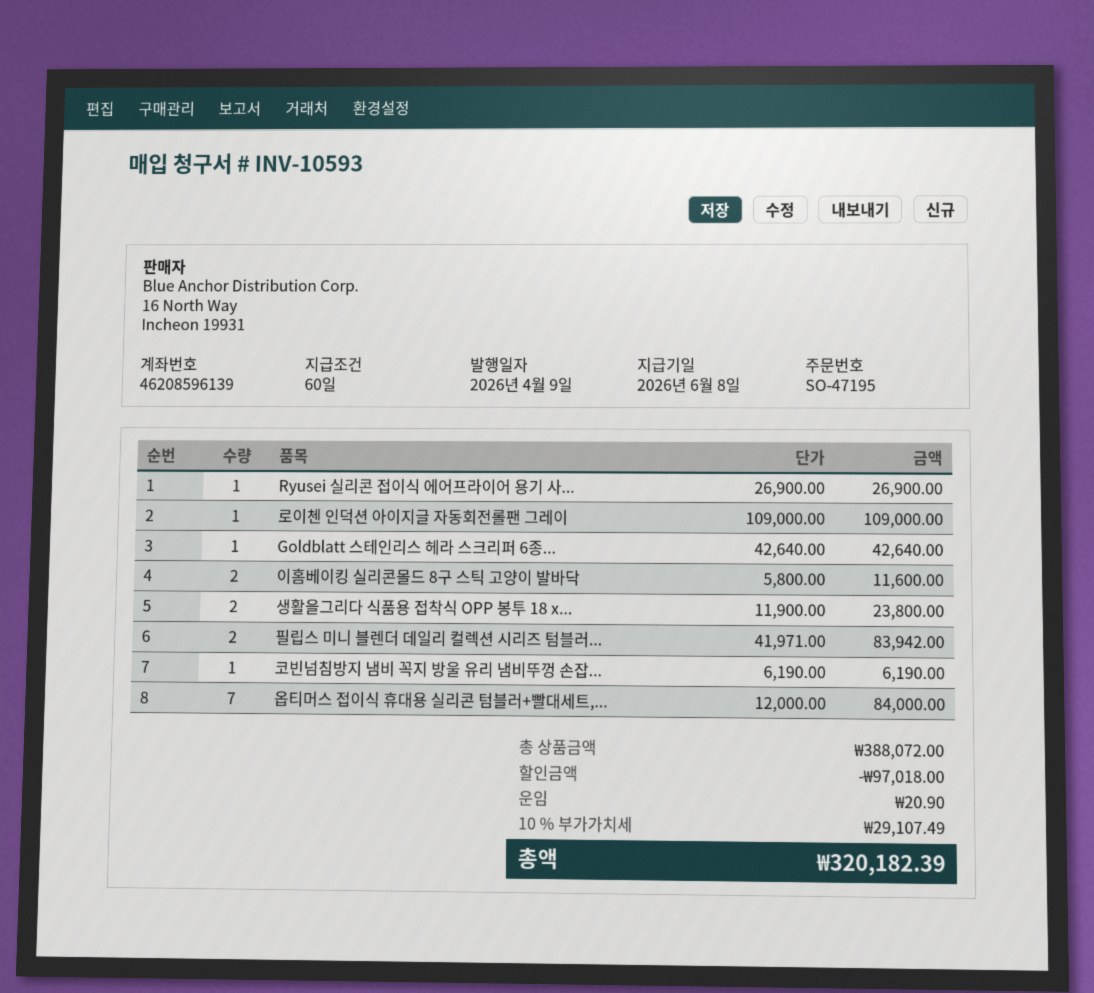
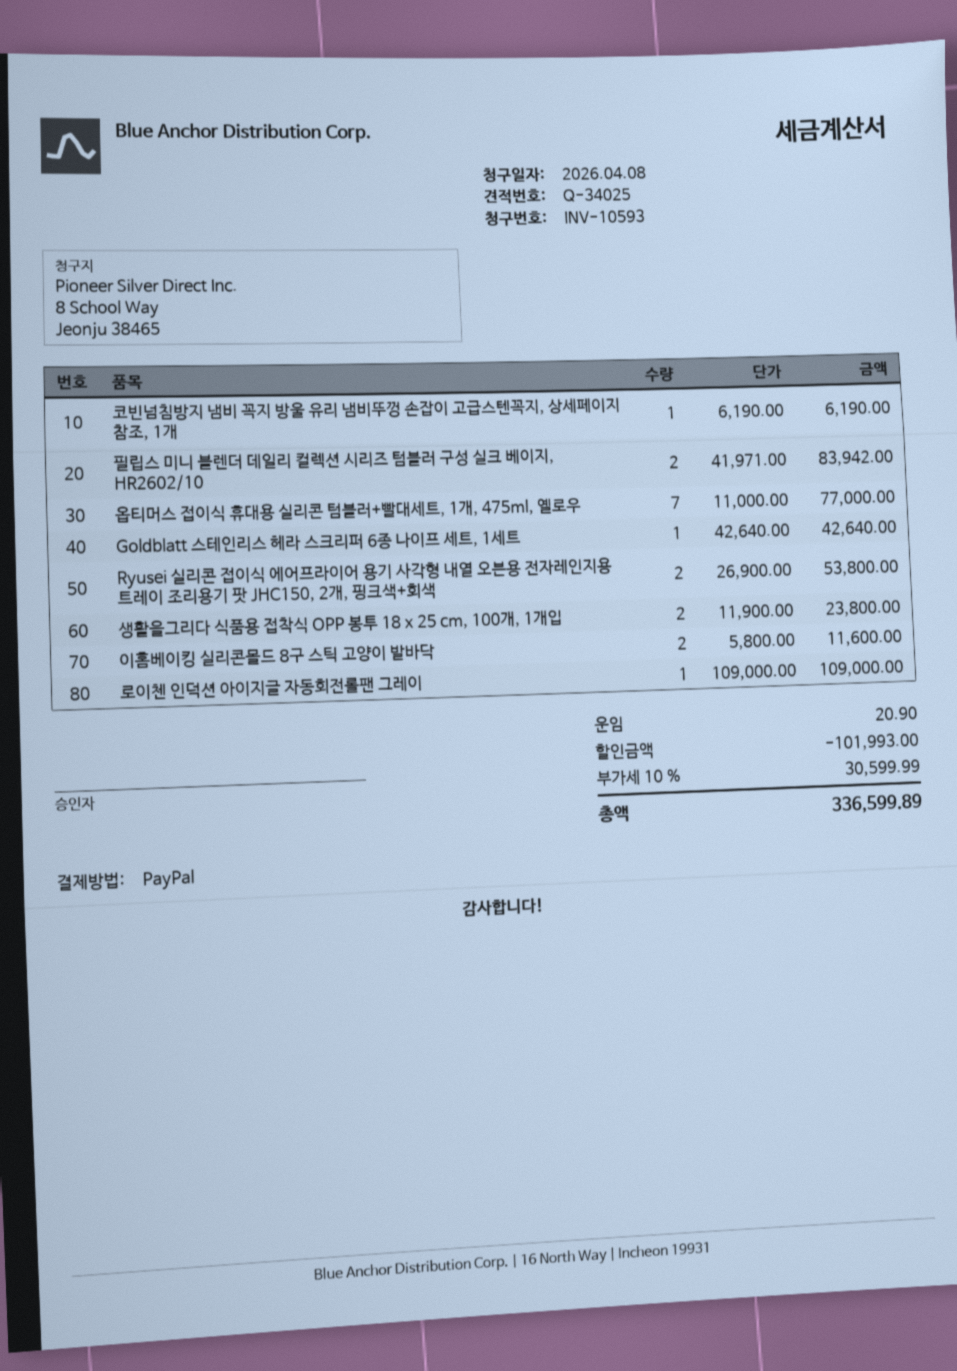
invoice date: 2026-04-09 -> 2026-04-08
Ryusei 실리콘 접이식 에어프라이어 용기 사...: 1 x 26900.00 = 26900.00 -> 2 x 26900.00 = 53800.00
옵티머스 접이식 휴대용 실리콘 텀블러+빨대세트,...: 7 x 12000.00 = 84000.00 -> 7 x 11000.00 = 77000.00
discount: 97018.00 -> 101993.00
tax: 10% = 29107.49 -> 10% = 30599.99
total: 320182.39 -> 336599.89

